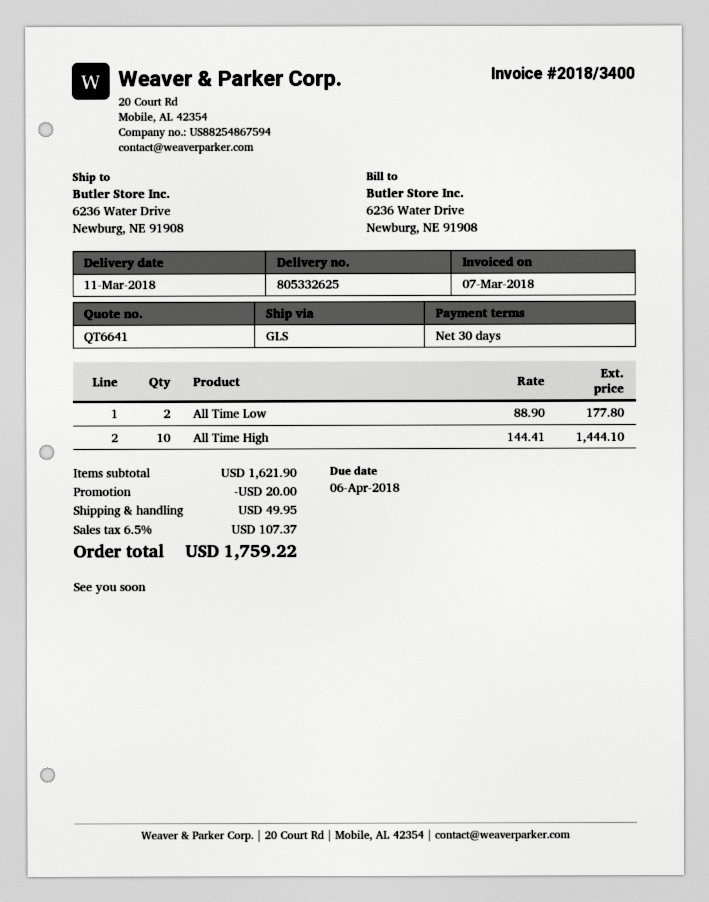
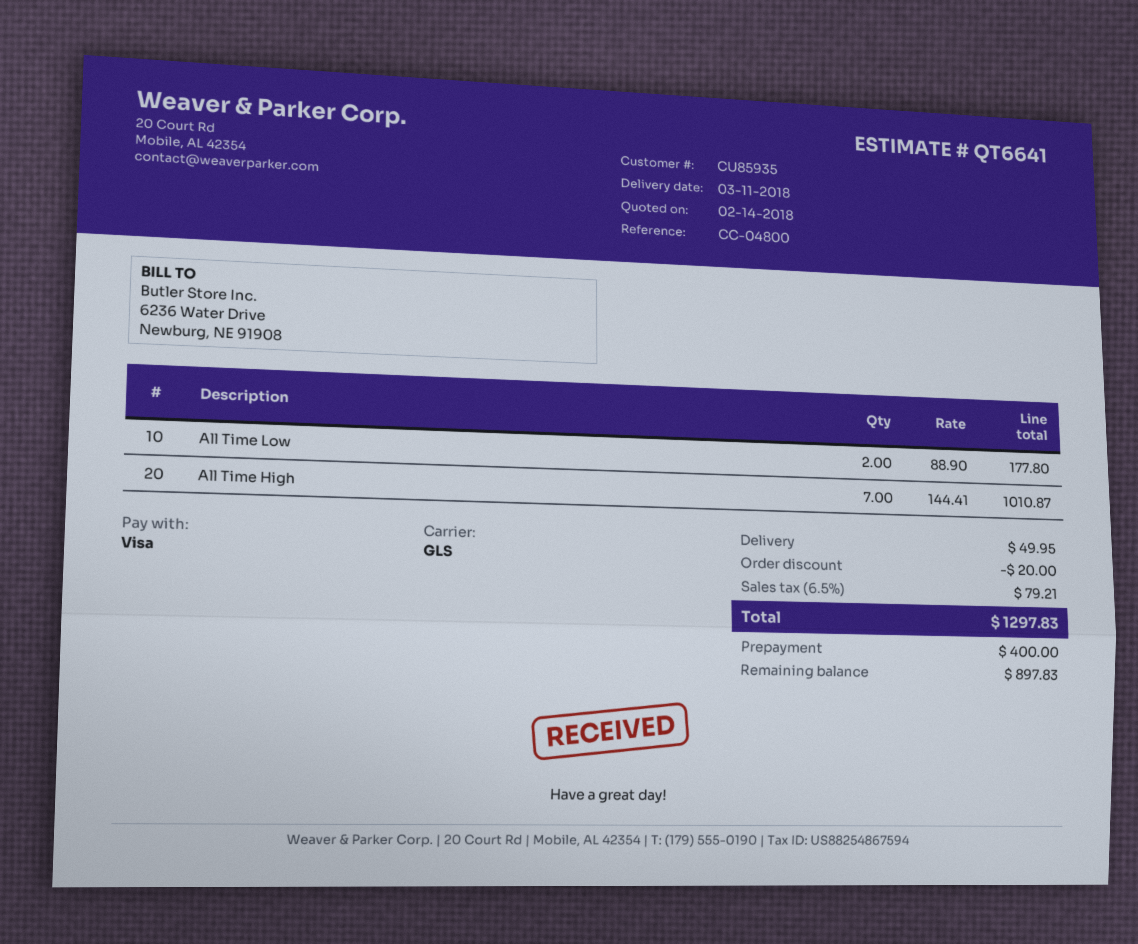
All Time High: 10 x 144.41 = 1444.10 -> 7 x 144.41 = 1010.87
tax: 6.5% = 107.37 -> 6.5% = 79.21
total: 1759.22 -> 1297.83

